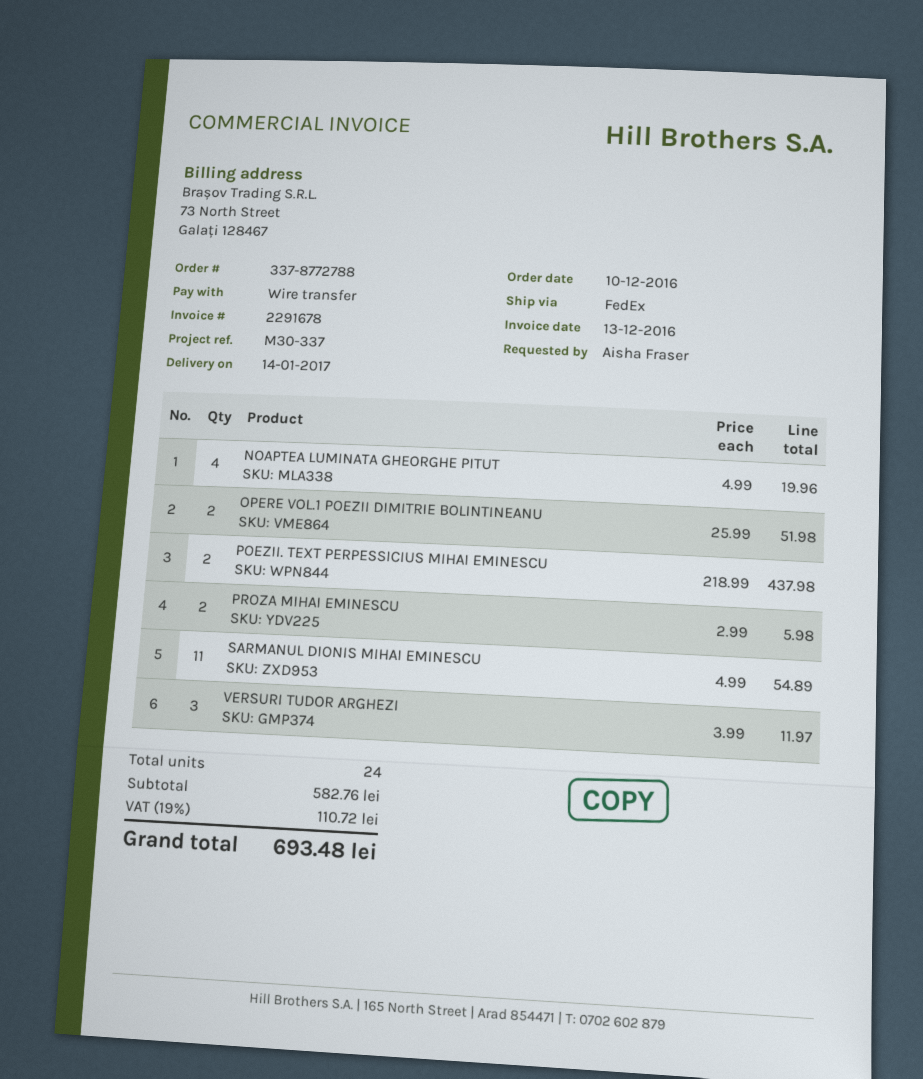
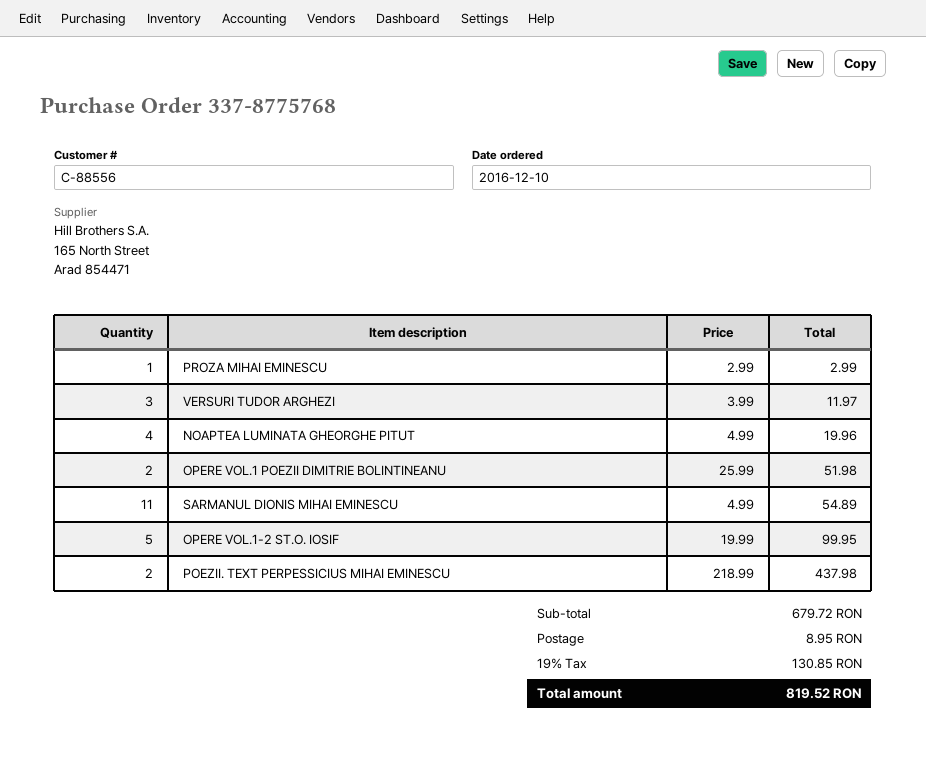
order number: 337-8772788 -> 337-8775768
PROZA MIHAI EMINESCU: 2 x 2.99 = 5.98 -> 1 x 2.99 = 2.99
OPERE VOL.1-2 ST.O. IOSIF: none -> 5 x 19.99 = 99.95
subtotal: 582.76 -> 679.72
shipping: none -> 8.95
tax: 19% = 110.72 -> 19% = 130.85
total: 693.48 -> 819.52

